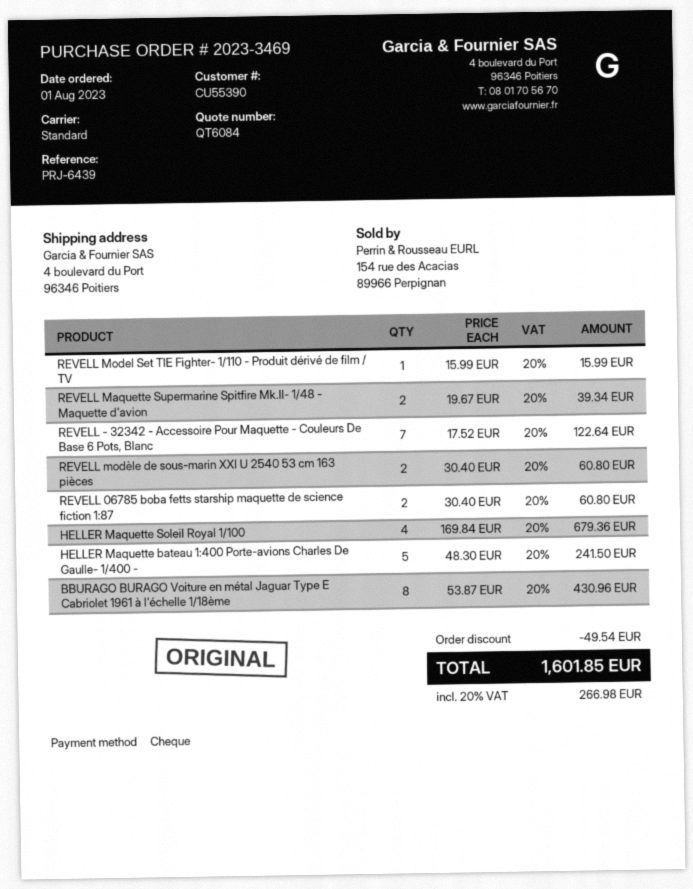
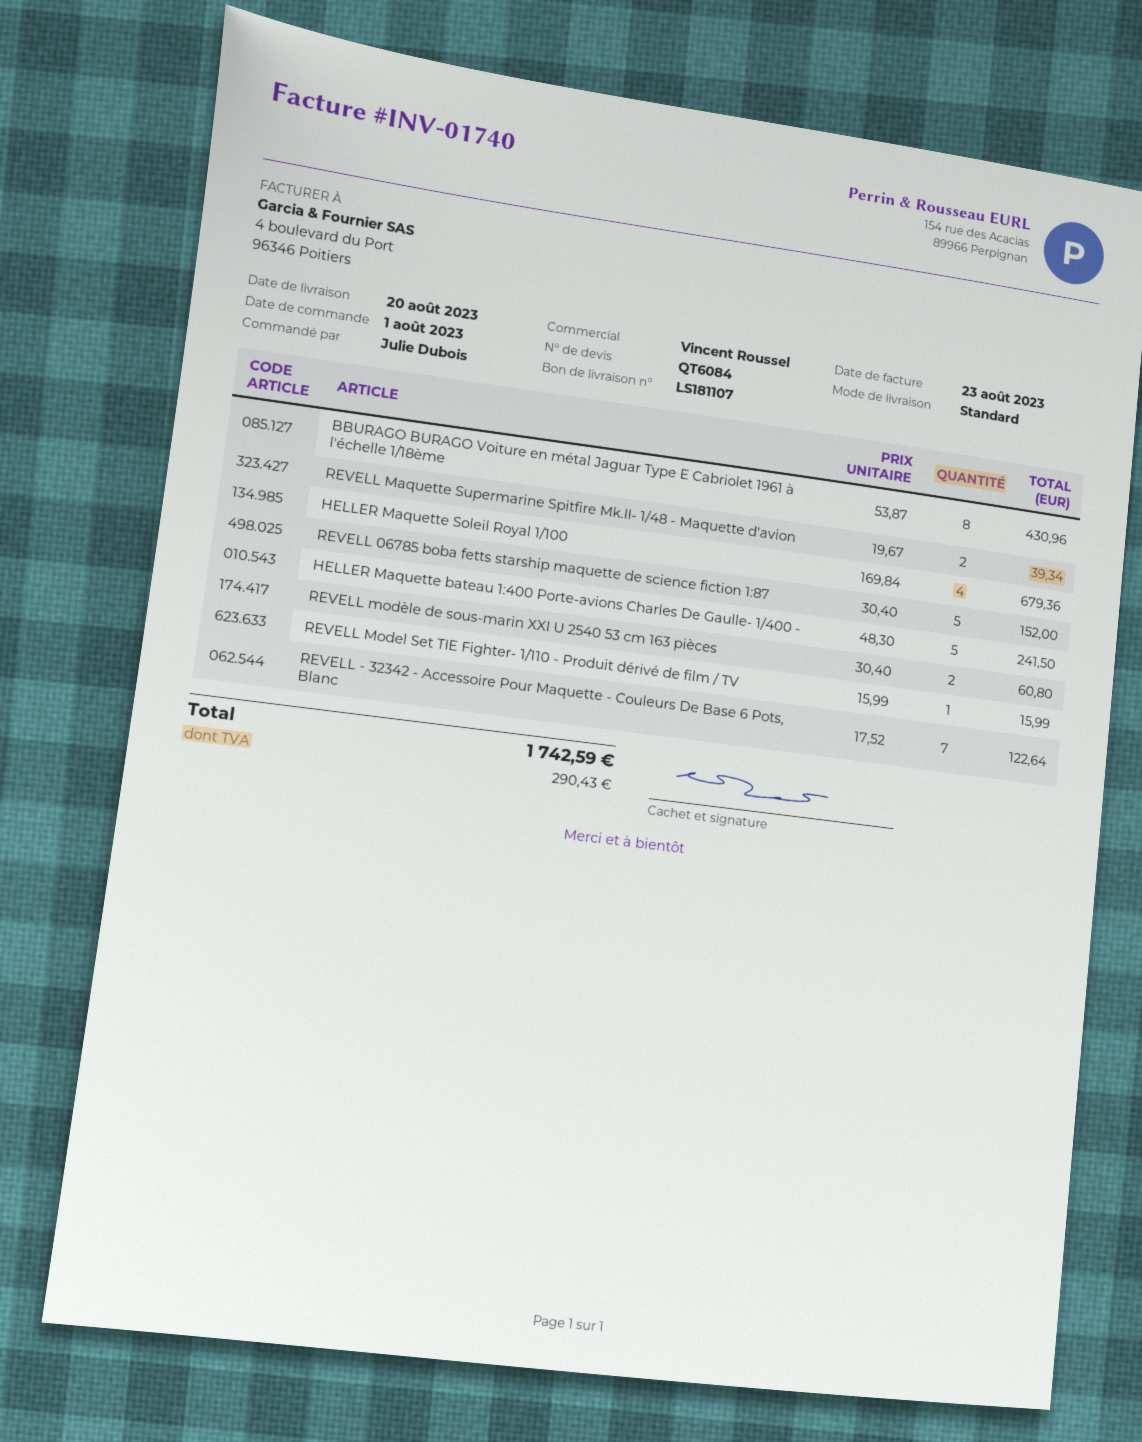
REVELL 06785 boba fetts starship maquette de science fiction 1:87: 2 x 30.40 = 60.80 -> 5 x 30.40 = 152.00
discount: 49.54 -> none
tax: 266.98 -> 290.43
total: 1601.85 -> 1742.59

